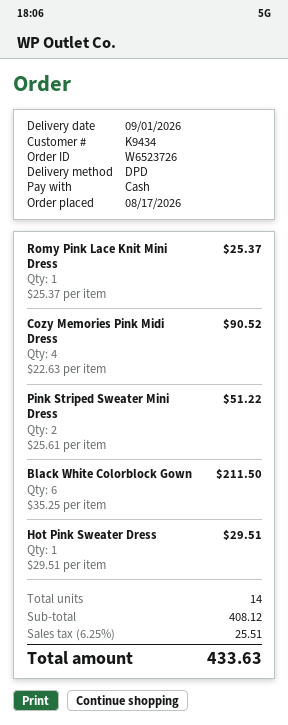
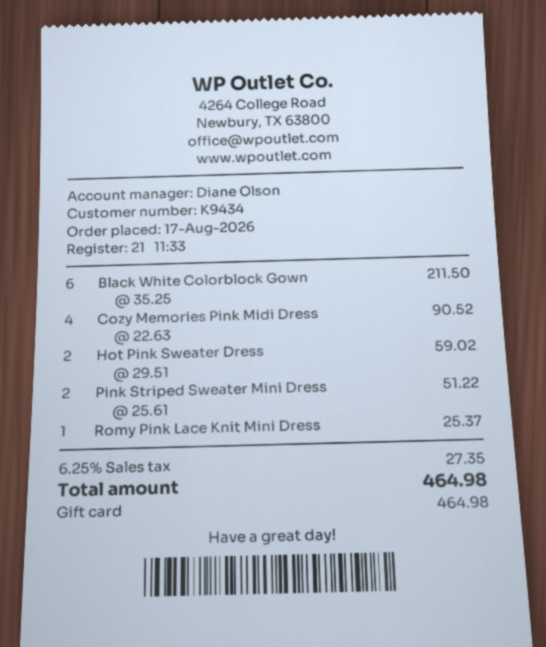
payment method: cash -> gift card
Hot Pink Sweater Dress: 1 x 29.51 = 29.51 -> 2 x 29.51 = 59.02
tax: 6.25% = 25.51 -> 6.25% = 27.35
total: 433.63 -> 464.98

